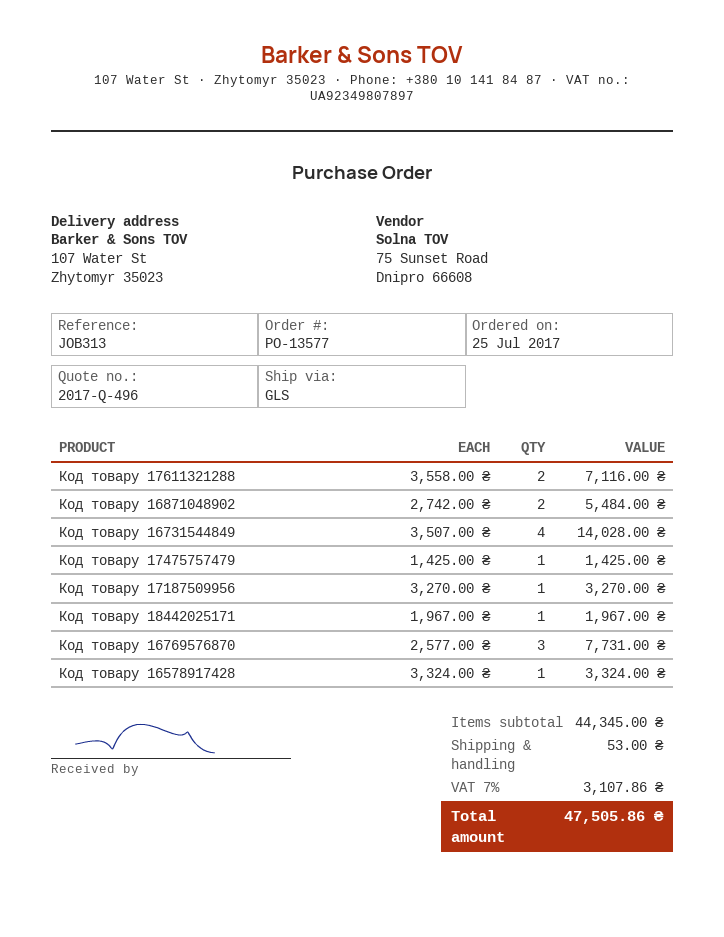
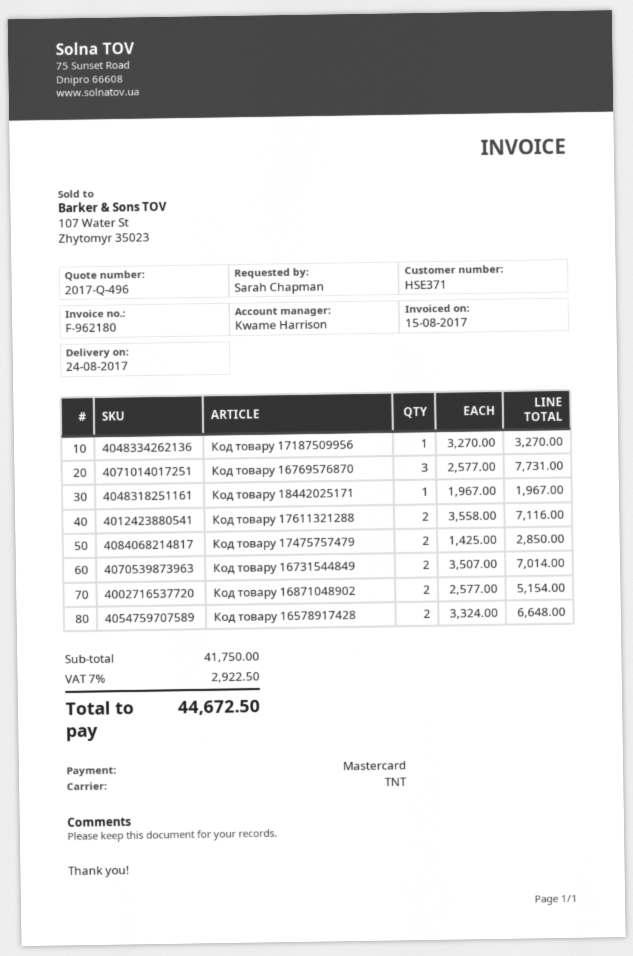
shipping method: GLS -> TNT
Код товару 16871048902: 2 x 2742.00 = 5484.00 -> 2 x 2577.00 = 5154.00
Код товару 16731544849: 4 x 3507.00 = 14028.00 -> 2 x 3507.00 = 7014.00
Код товару 17475757479: 1 x 1425.00 = 1425.00 -> 2 x 1425.00 = 2850.00
Код товару 16578917428: 1 x 3324.00 = 3324.00 -> 2 x 3324.00 = 6648.00
subtotal: 44345.00 -> 41750.00
shipping: 53.00 -> none
tax: 7% = 3107.86 -> 7% = 2922.50
total: 47505.86 -> 44672.50

